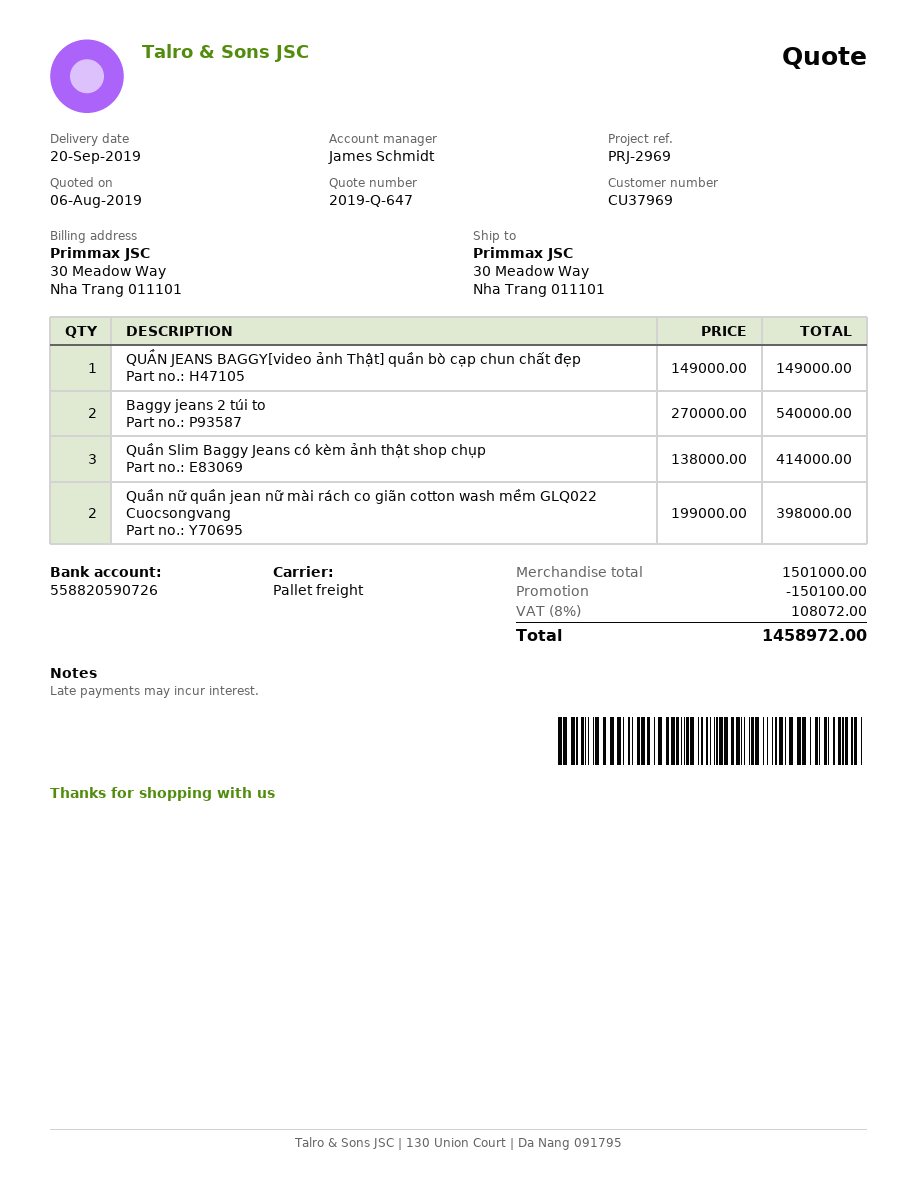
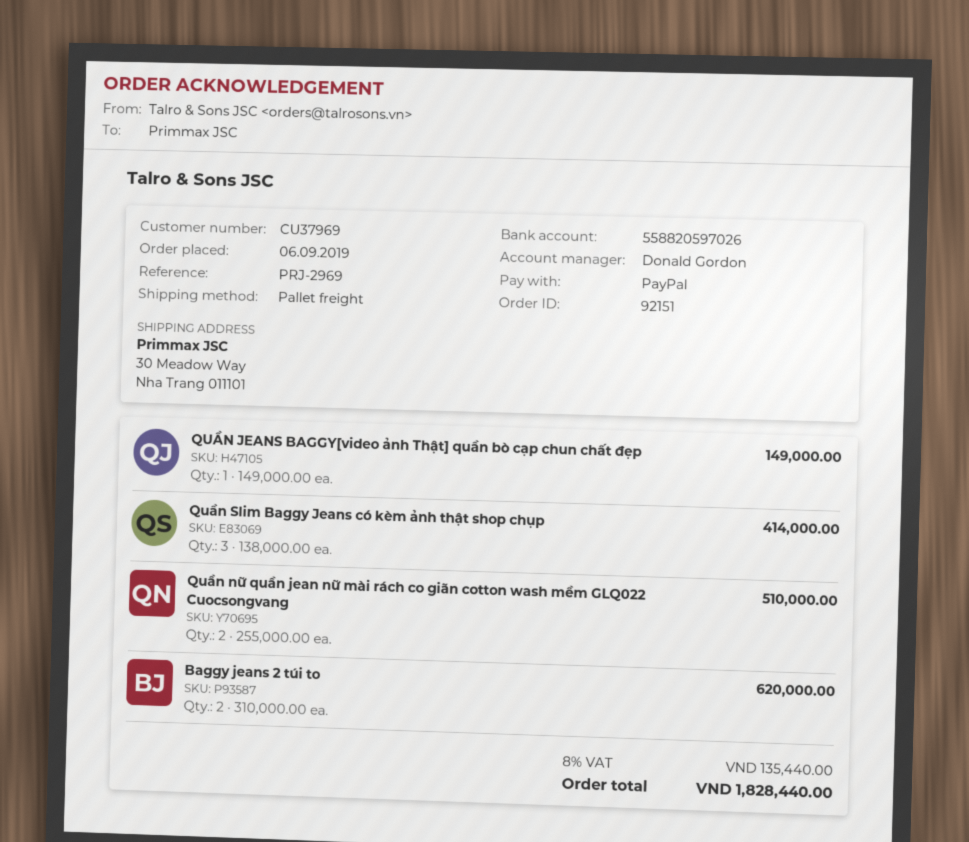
sales rep: James Schmidt -> Donald Gordon
bank account: 558820590726 -> 558820597026
Baggy jeans 2 túi to: 2 x 270000.00 = 540000.00 -> 2 x 310000.00 = 620000.00
Quần nữ quần jean nữ mài rách co giãn cotton wash mềm GLQ022 Cuocsongvang: 2 x 199000.00 = 398000.00 -> 2 x 255000.00 = 510000.00
discount: 150100.00 -> none
tax: 8% = 108072.00 -> 8% = 135440.00
total: 1458972.00 -> 1828440.00

